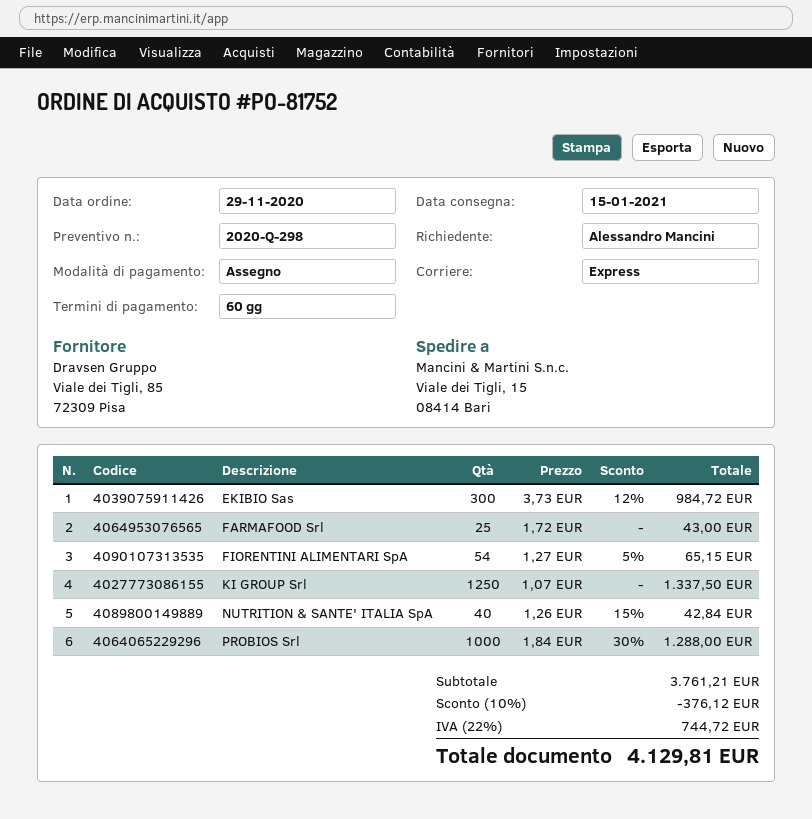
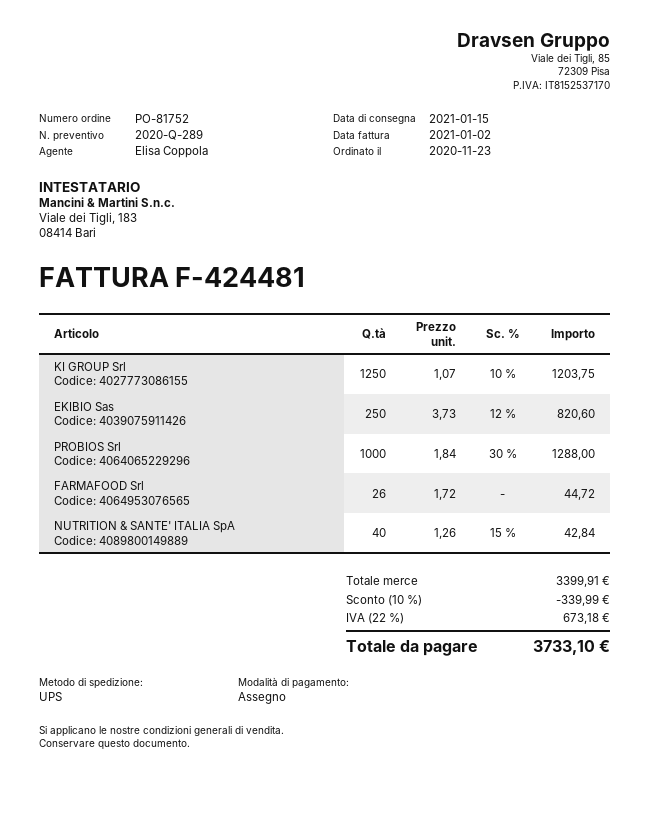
quote number: 2020-Q-298 -> 2020-Q-289
order date: 2020-11-29 -> 2020-11-23
shipping method: express -> UPS
EKIBIO Sas: 300 x 3.73 - 12% = 984.72 -> 250 x 3.73 - 12% = 820.60
FARMAFOOD Srl: 25 x 1.72 = 43.00 -> 26 x 1.72 = 44.72
FIORENTINI ALIMENTARI SpA: 54 x 1.27 - 5% = 65.15 -> none
KI GROUP Srl: 1250 x 1.07 = 1337.50 -> 1250 x 1.07 - 10% = 1203.75
subtotal: 3761.21 -> 3399.91
discount: 10% = 376.12 -> 10% = 339.99
tax: 22% = 744.72 -> 22% = 673.18
total: 4129.81 -> 3733.10

